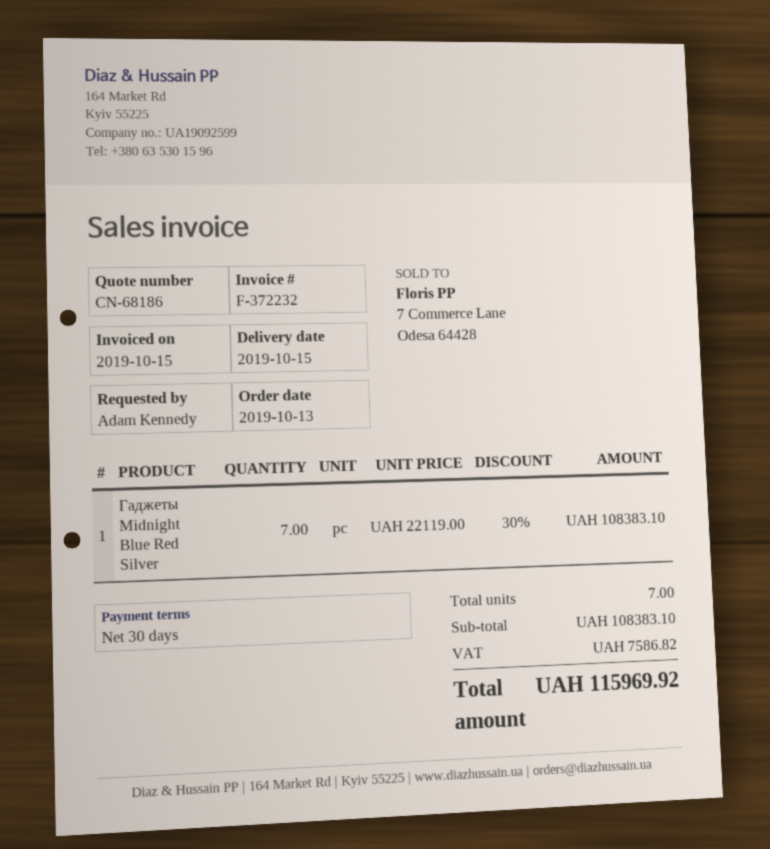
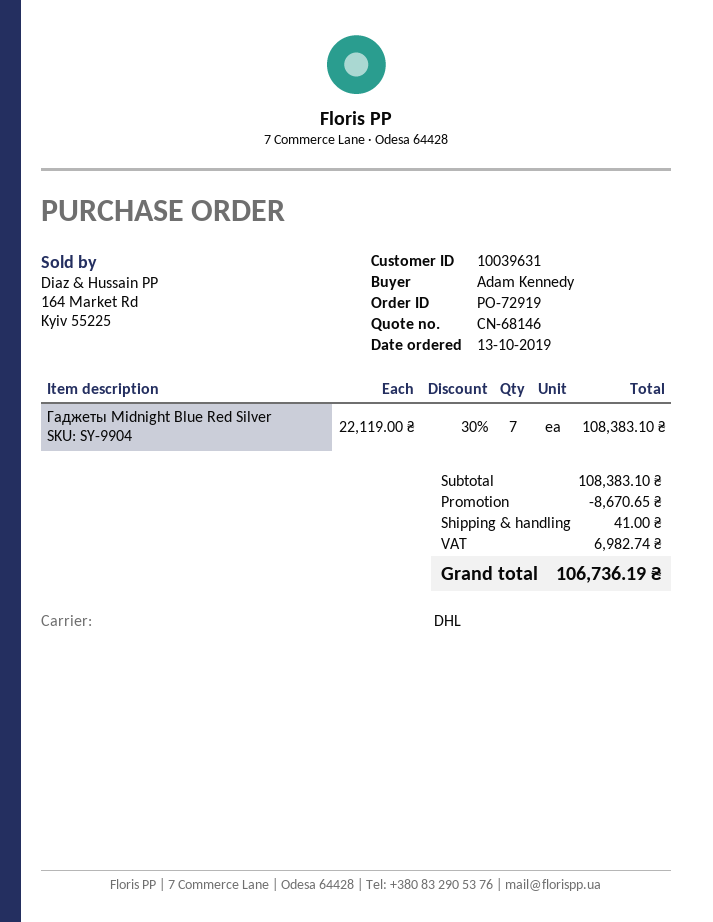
quote number: CN-68186 -> CN-68146
discount: none -> 8670.65
shipping: none -> 41.00
tax: 7586.82 -> 6982.74
total: 115969.92 -> 106736.19

